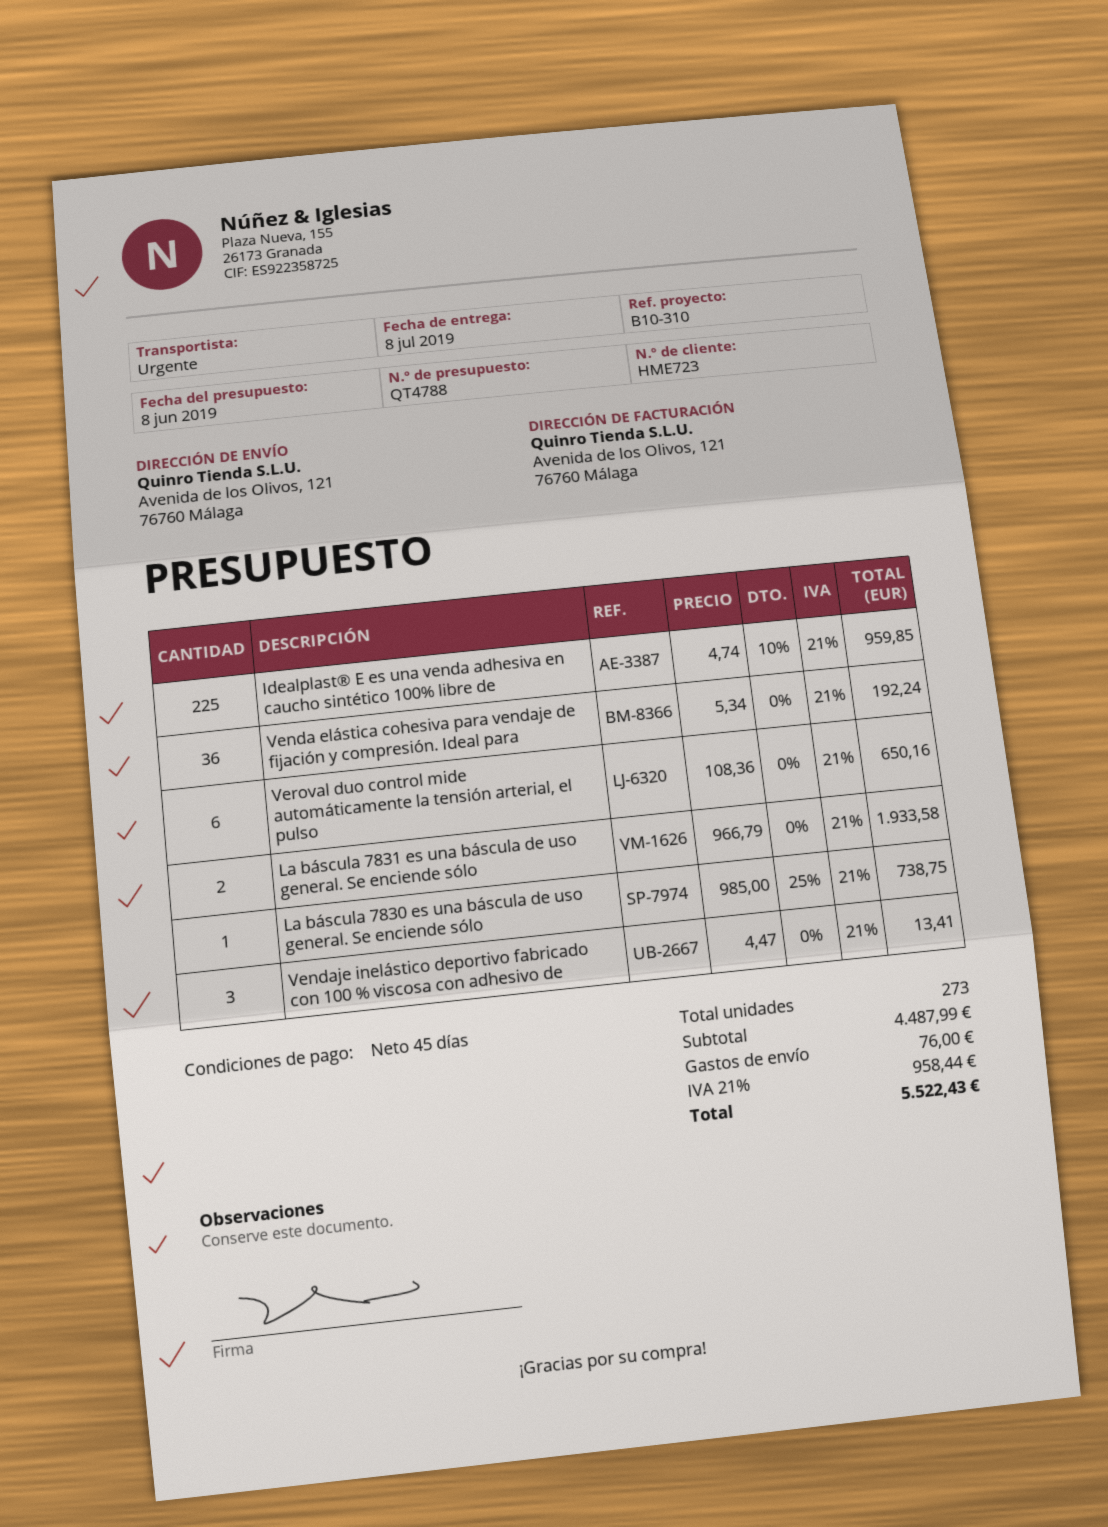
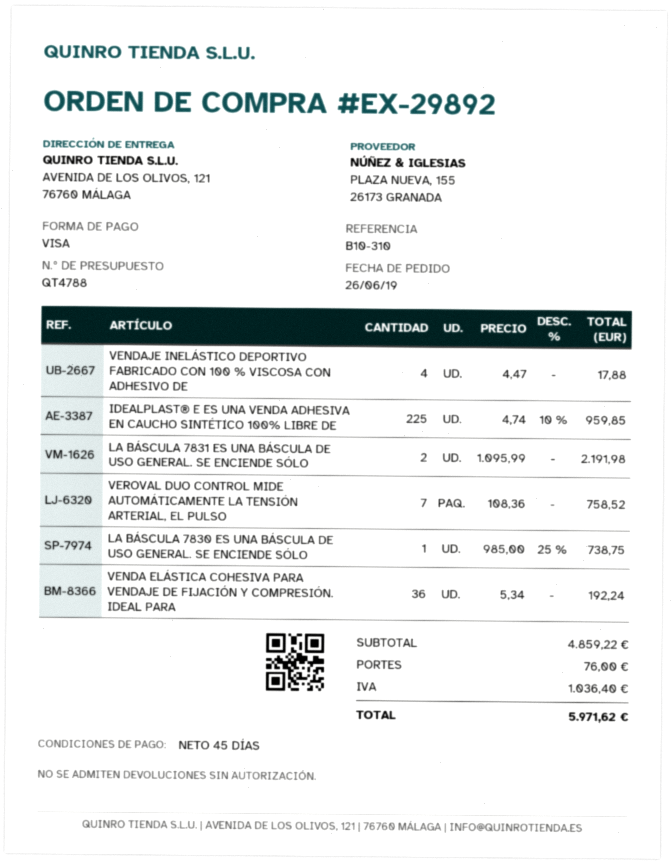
Veroval duo control mide automáticamente la tensión arterial, el pulso: 6 x 108.36 = 650.16 -> 7 x 108.36 = 758.52
La báscula 7831 es una báscula de uso general. Se enciende sólo: 2 x 966.79 = 1933.58 -> 2 x 1095.99 = 2191.98
Vendaje inelástico deportivo fabricado con 100 % viscosa con adhesivo de: 3 x 4.47 = 13.41 -> 4 x 4.47 = 17.88
subtotal: 4487.99 -> 4859.22
tax: 958.44 -> 1036.40
total: 5522.43 -> 5971.62

